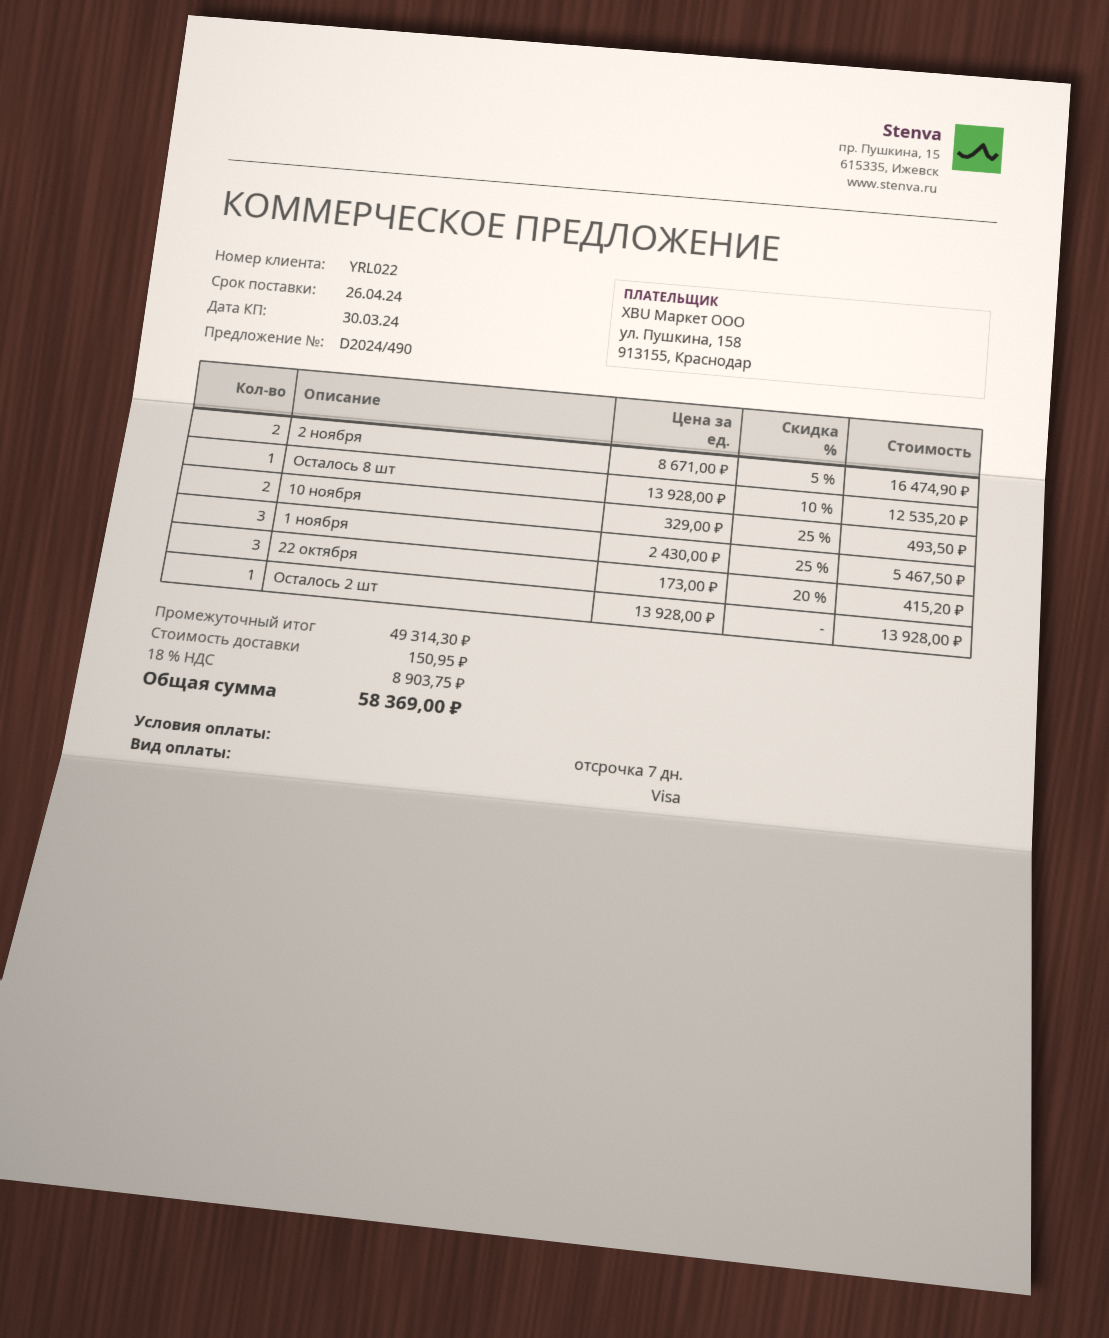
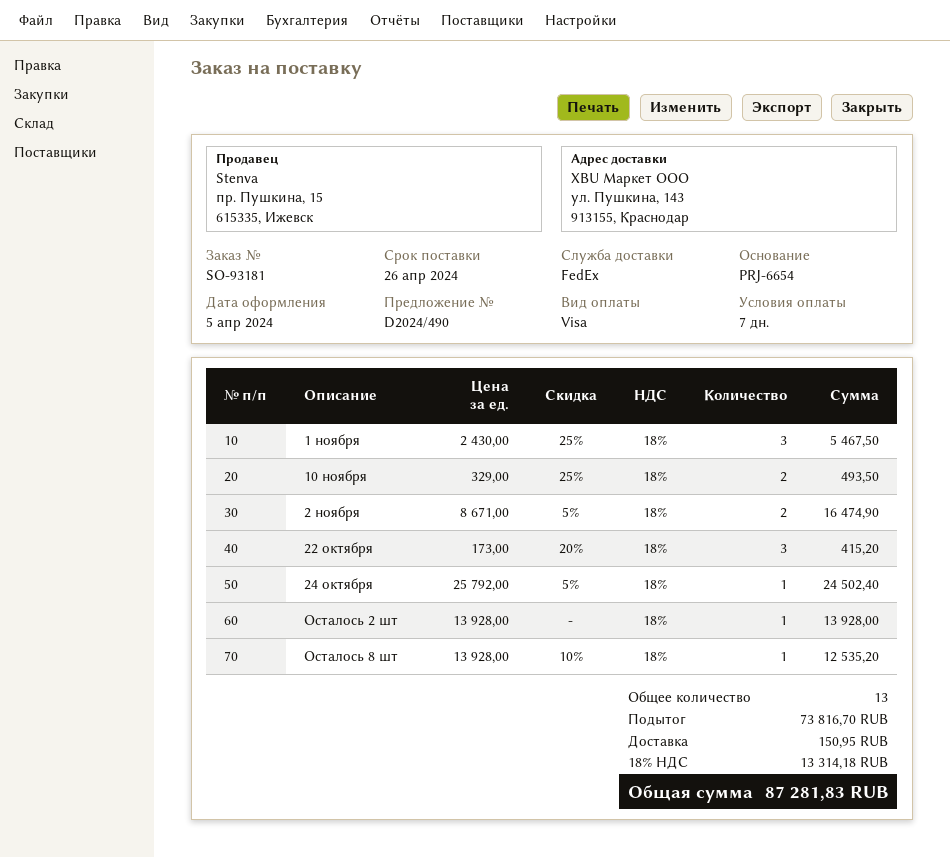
24 октября: none -> 1 x 25792.00 - 5% = 24502.40
subtotal: 49314.30 -> 73816.70
tax: 18% = 8903.75 -> 18% = 13314.18
total: 58369.00 -> 87281.83

